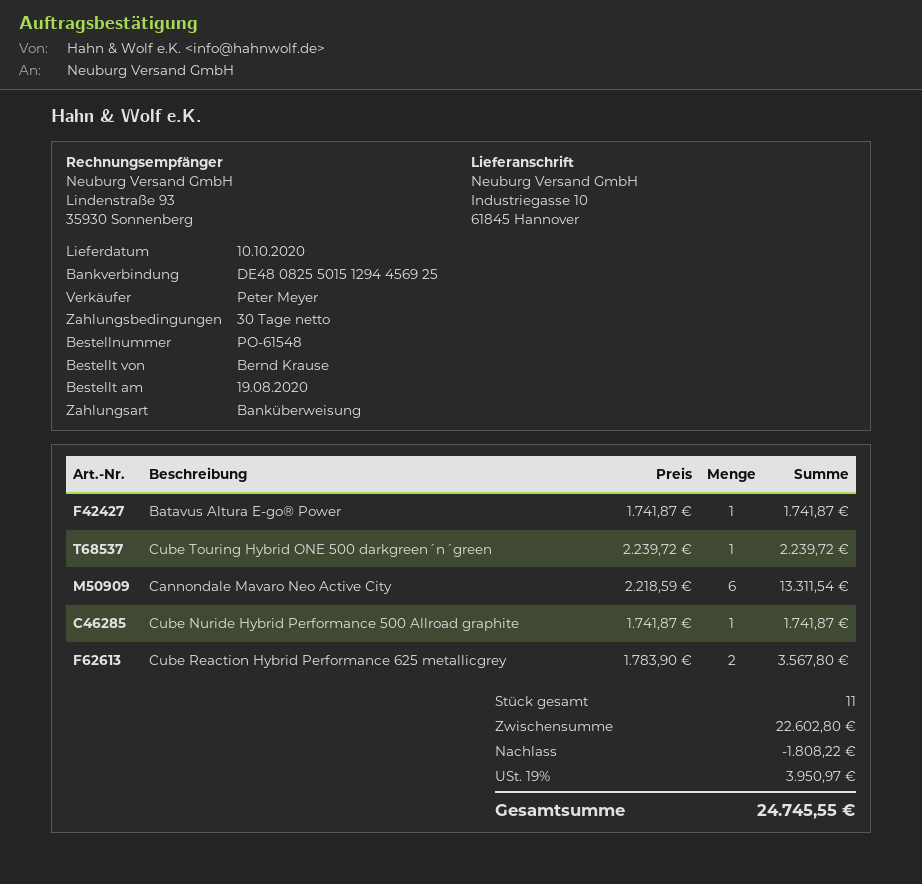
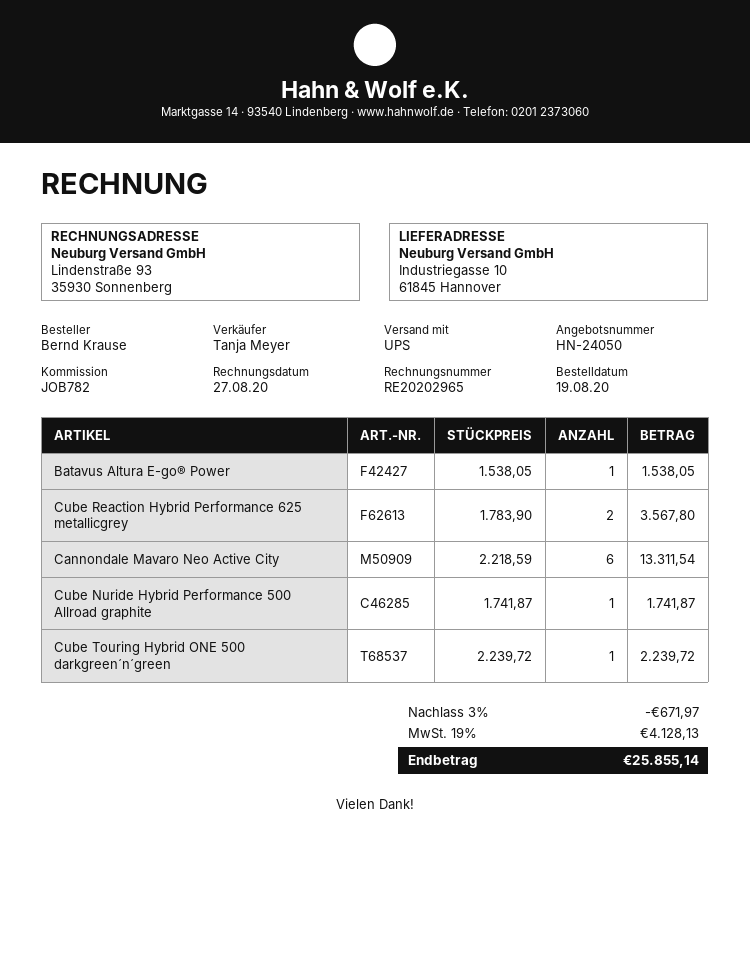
sales rep: Peter Meyer -> Tanja Meyer
Batavus Altura E-go® Power: 1 x 1741.87 = 1741.87 -> 1 x 1538.05 = 1538.05
discount: 1808.22 -> 671.97
tax: 19% = 3950.97 -> 19% = 4128.13
total: 24745.55 -> 25855.14

